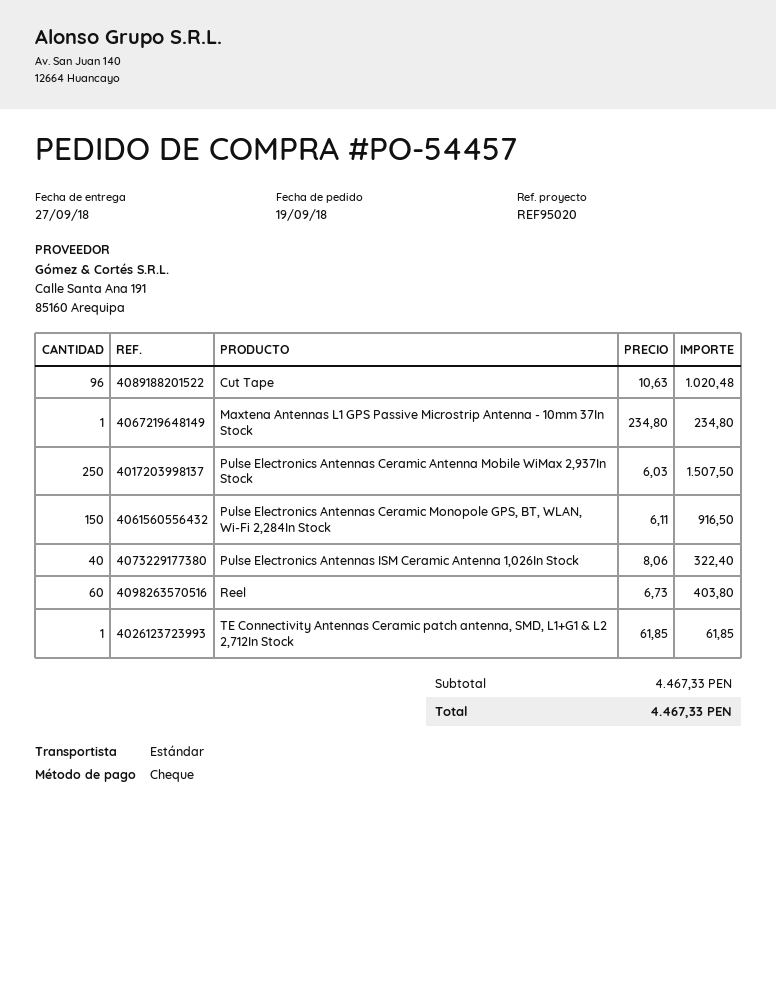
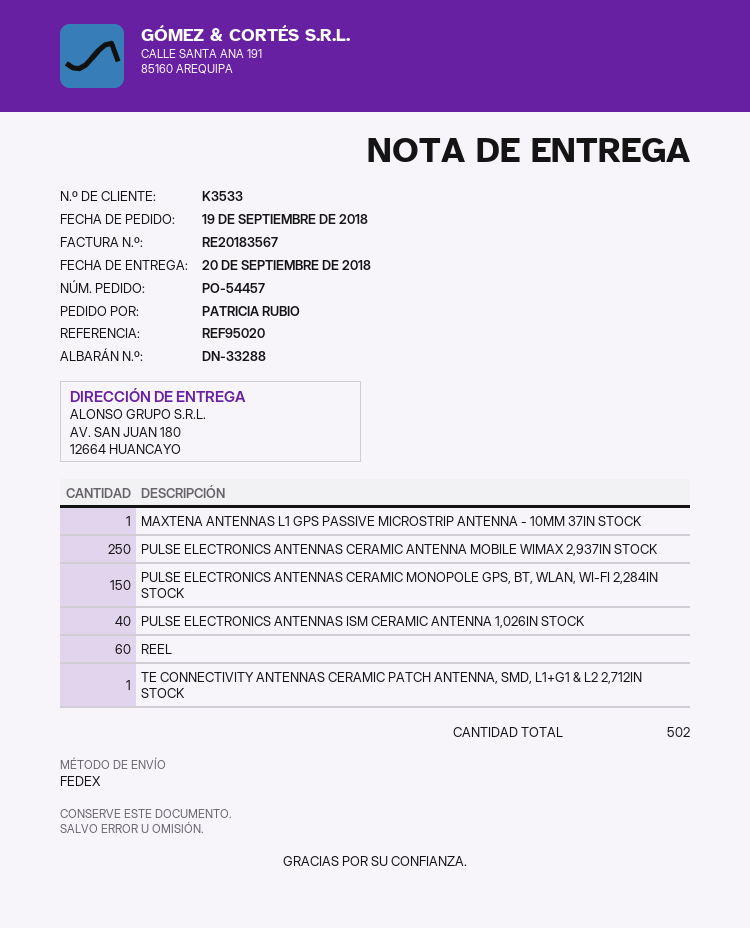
delivery date: 2018-09-27 -> 2018-09-20
shipping method: standard -> FedEx
Cut Tape: 96 -> none

